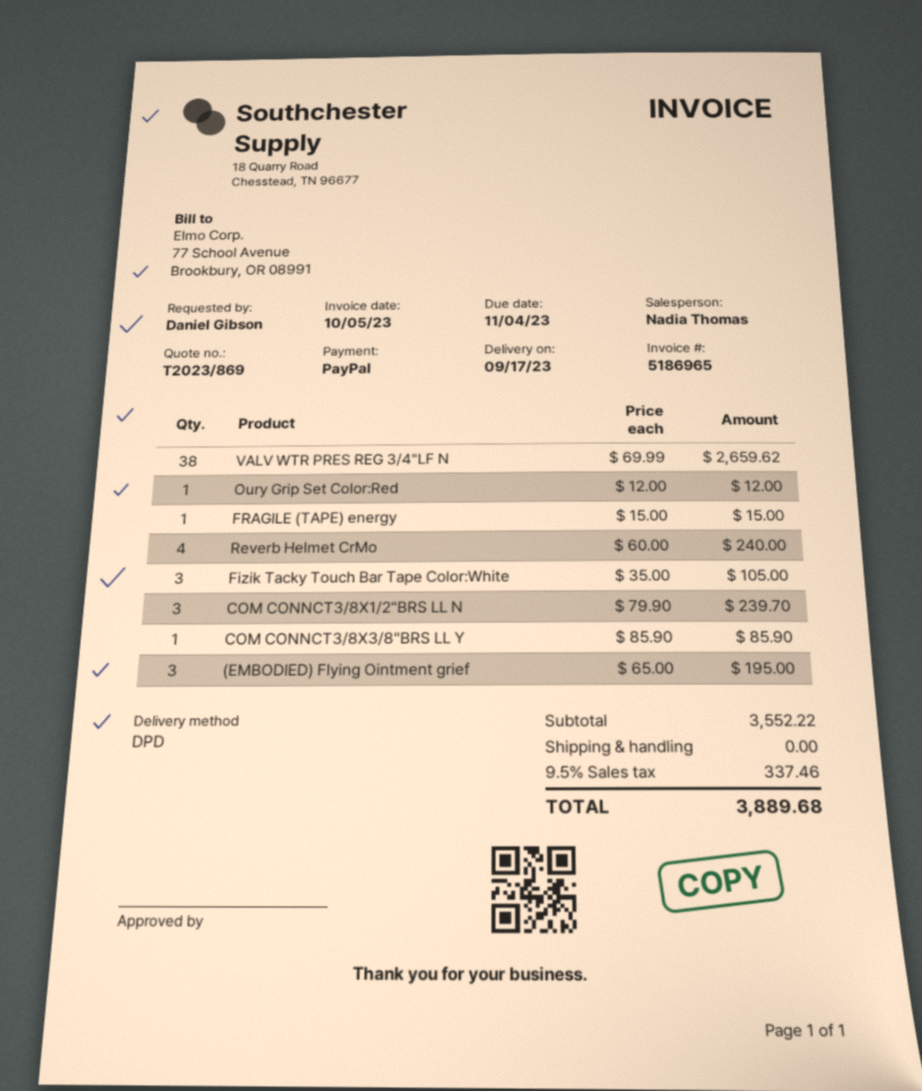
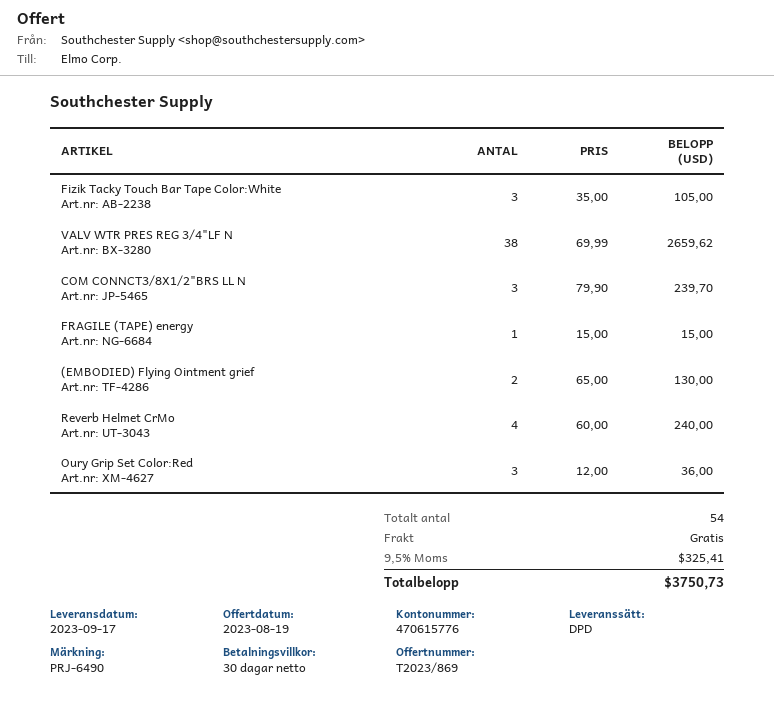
Oury Grip Set Color:Red: 1 x 12.00 = 12.00 -> 3 x 12.00 = 36.00
COM CONNCT3/8X3/8"BRS LL Y: 1 x 85.90 = 85.90 -> none
(EMBODIED) Flying Ointment grief: 3 x 65.00 = 195.00 -> 2 x 65.00 = 130.00
tax: 9.5% = 337.46 -> 9.5% = 325.41
total: 3889.68 -> 3750.73

